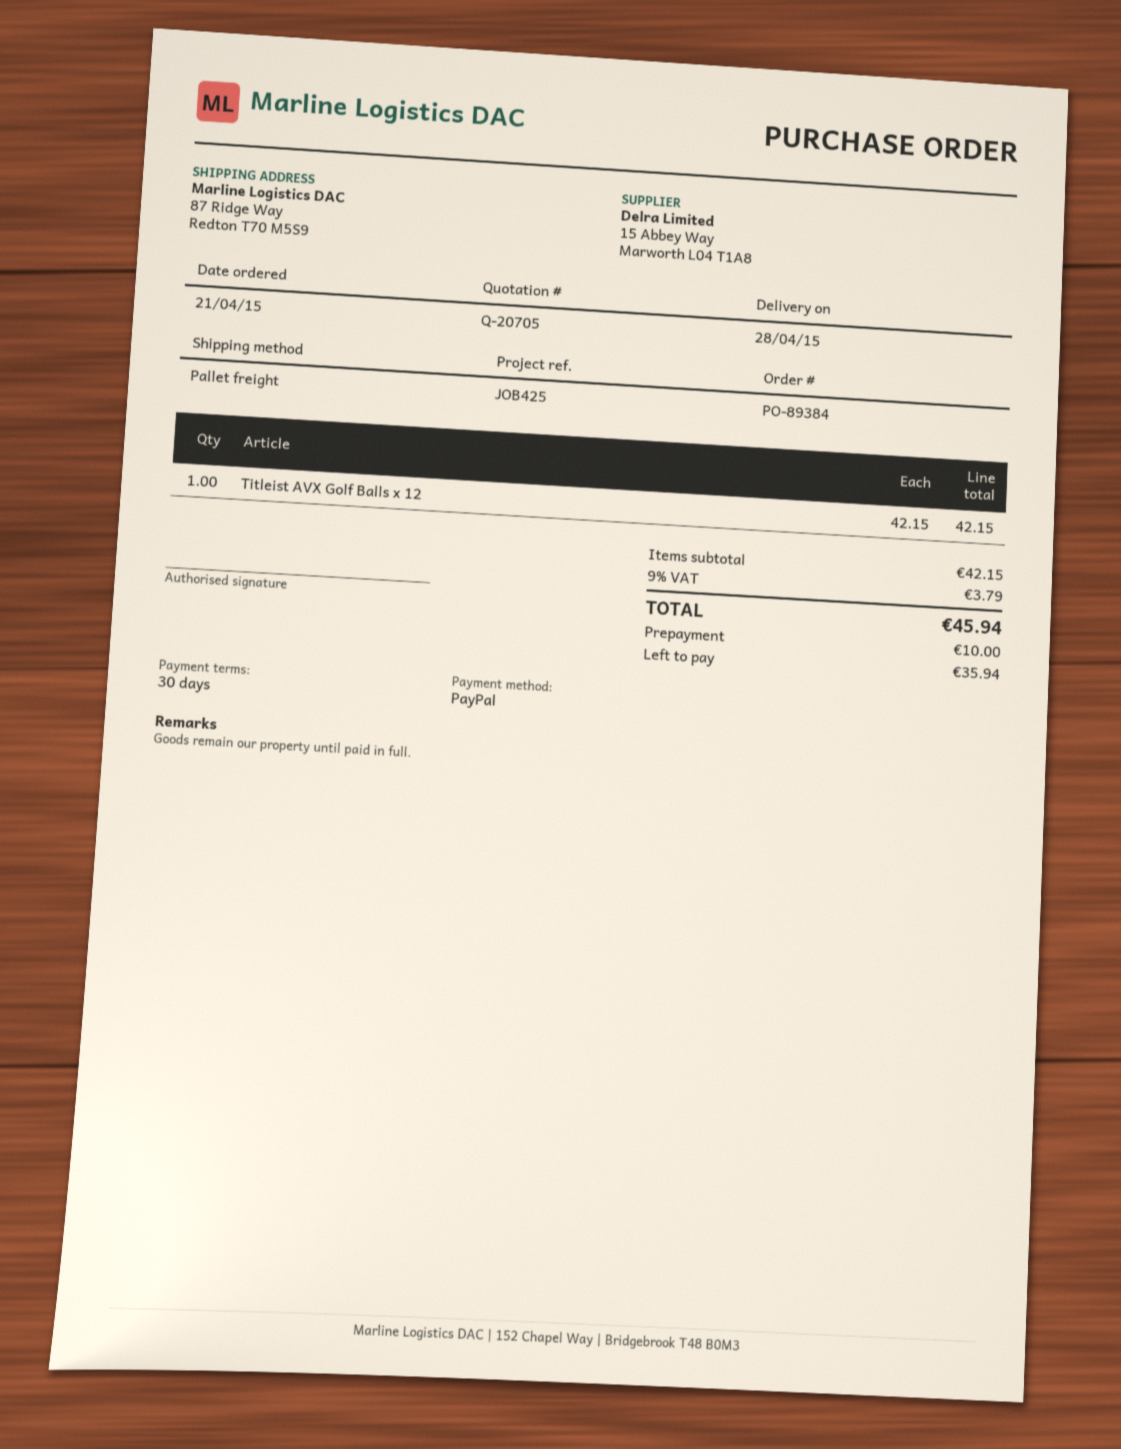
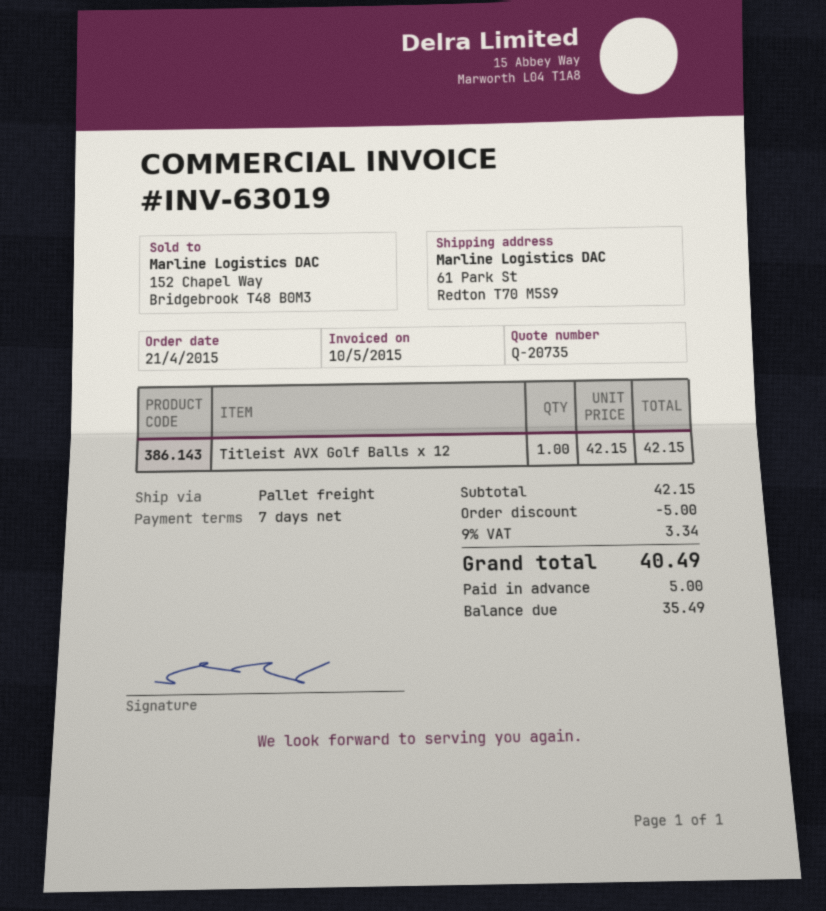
quote number: Q-20705 -> Q-20735
payment terms: 30 days -> 7 days
ship to: 87 Ridge Way, Redton T70 M5S9 -> 61 Park St, Redton T70 M5S9
discount: none -> 5.00
tax: 9% = 3.79 -> 9% = 3.34
total: 45.94 -> 40.49
deposit: 10.00 -> 5.00
balance: 35.94 -> 35.49

